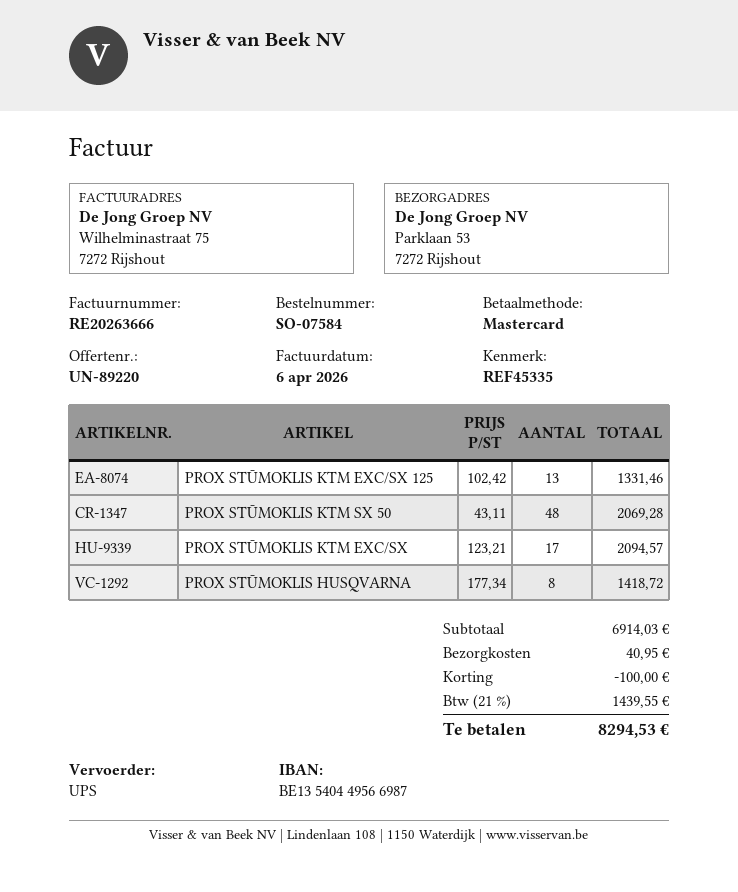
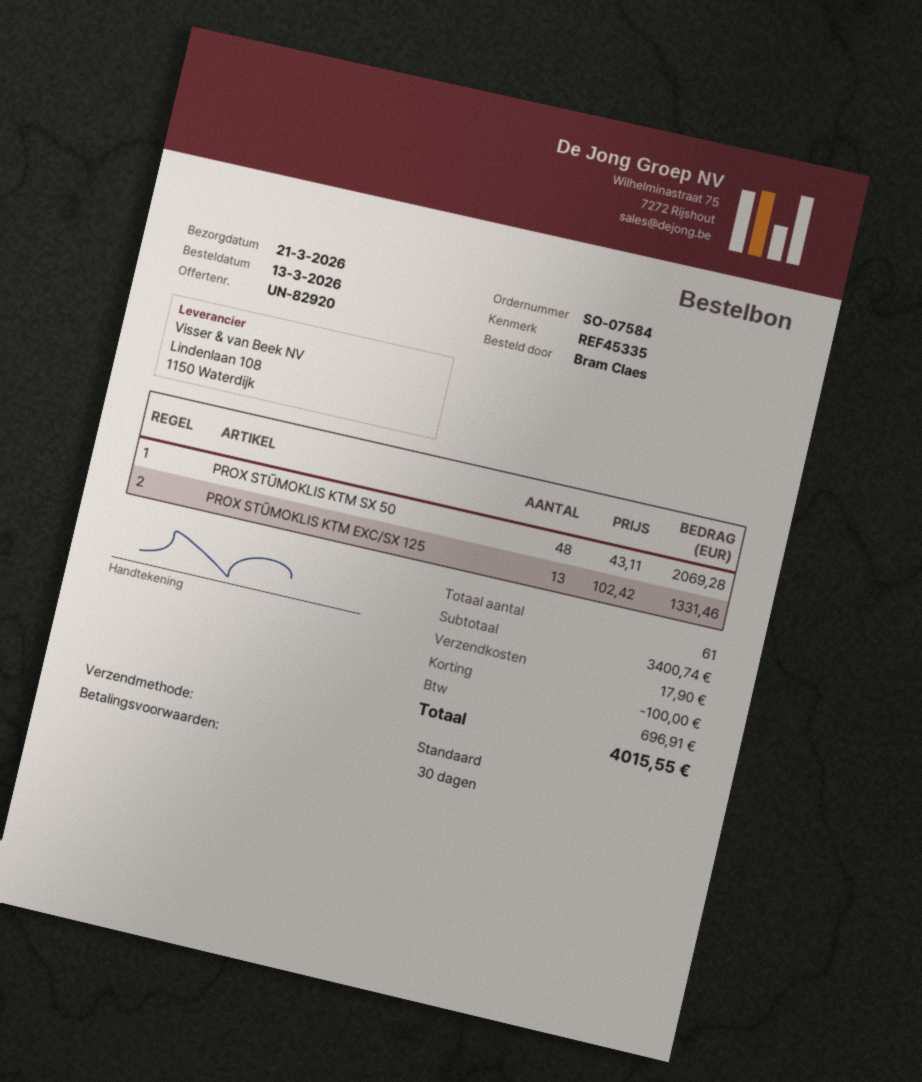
quote number: UN-89220 -> UN-82920
shipping method: UPS -> standard
PROX STŪMOKLIS KTM EXC/SX: 17 x 123.21 = 2094.57 -> none
PROX STŪMOKLIS HUSQVARNA: 8 x 177.34 = 1418.72 -> none
subtotal: 6914.03 -> 3400.74
shipping: 40.95 -> 17.90
tax: 1439.55 -> 696.91
total: 8294.53 -> 4015.55

